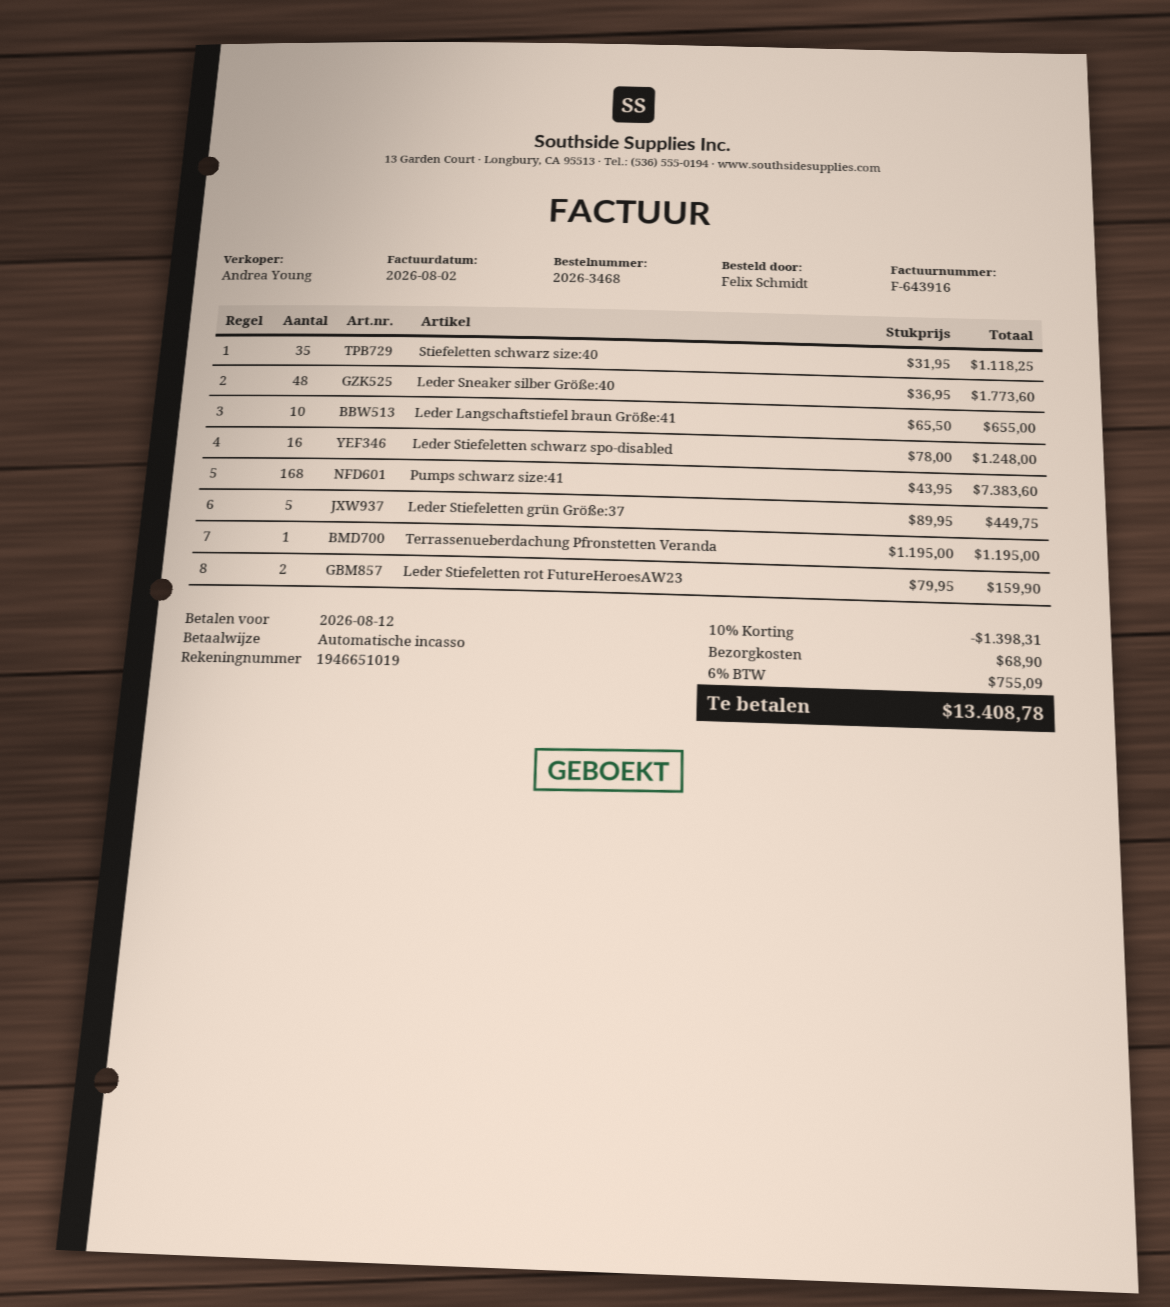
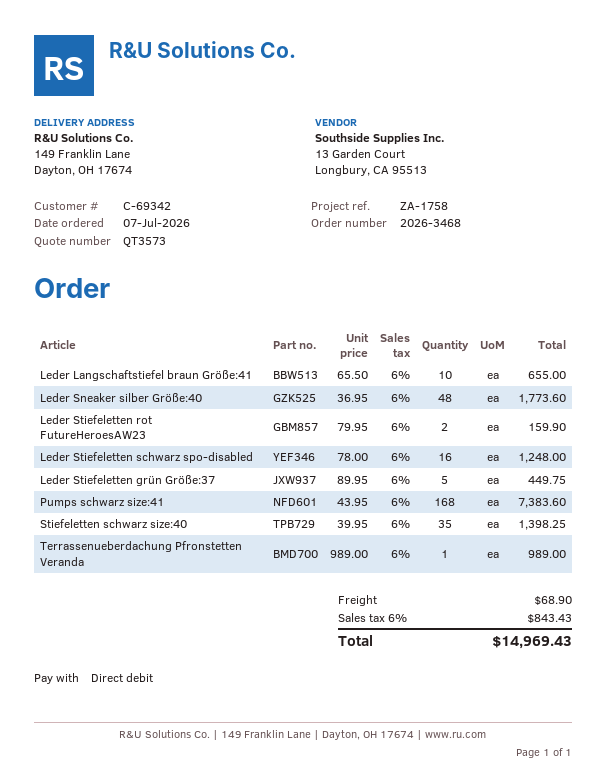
Stiefeletten schwarz size:40: 35 x 31.95 = 1118.25 -> 35 x 39.95 = 1398.25
Terrassenueberdachung Pfronstetten Veranda: 1 x 1195.00 = 1195.00 -> 1 x 989.00 = 989.00
discount: 10% = 1398.31 -> none
tax: 6% = 755.09 -> 6% = 843.43
total: 13408.78 -> 14969.43

